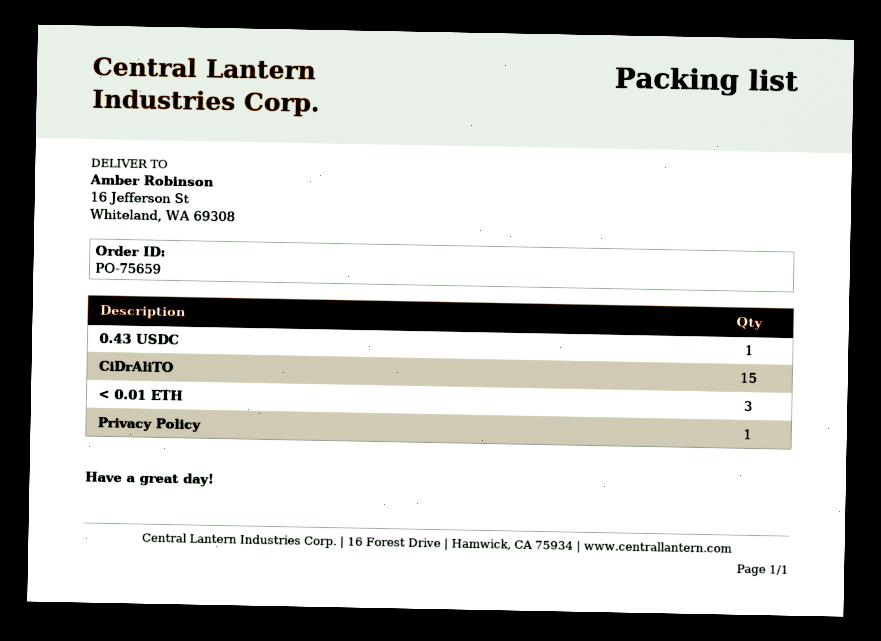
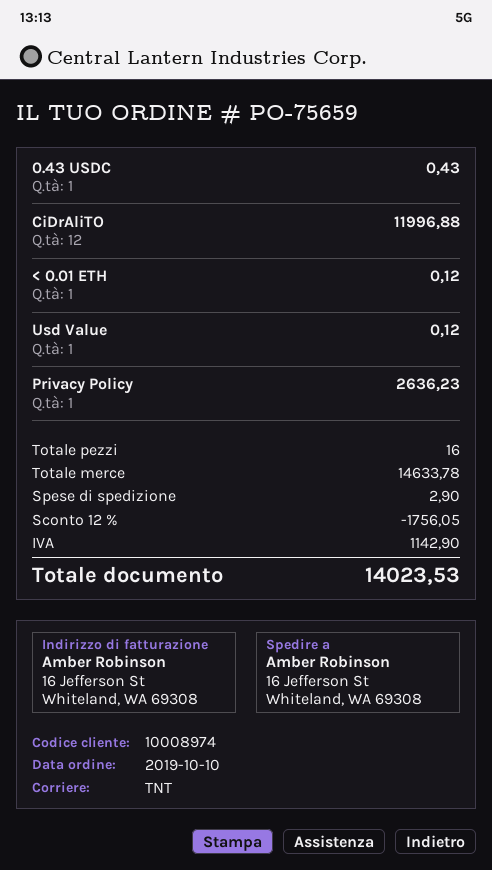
CiDrAliTO: 15 -> 12
< 0.01 ETH: 3 -> 1
Usd Value: none -> 1

